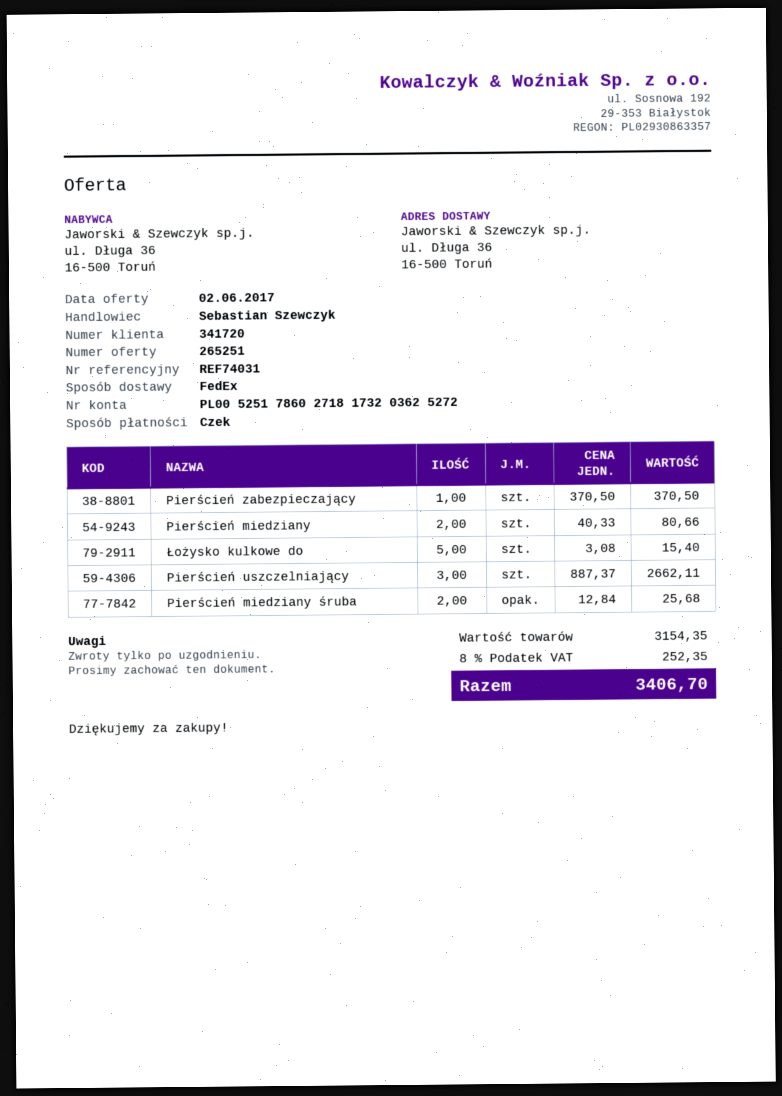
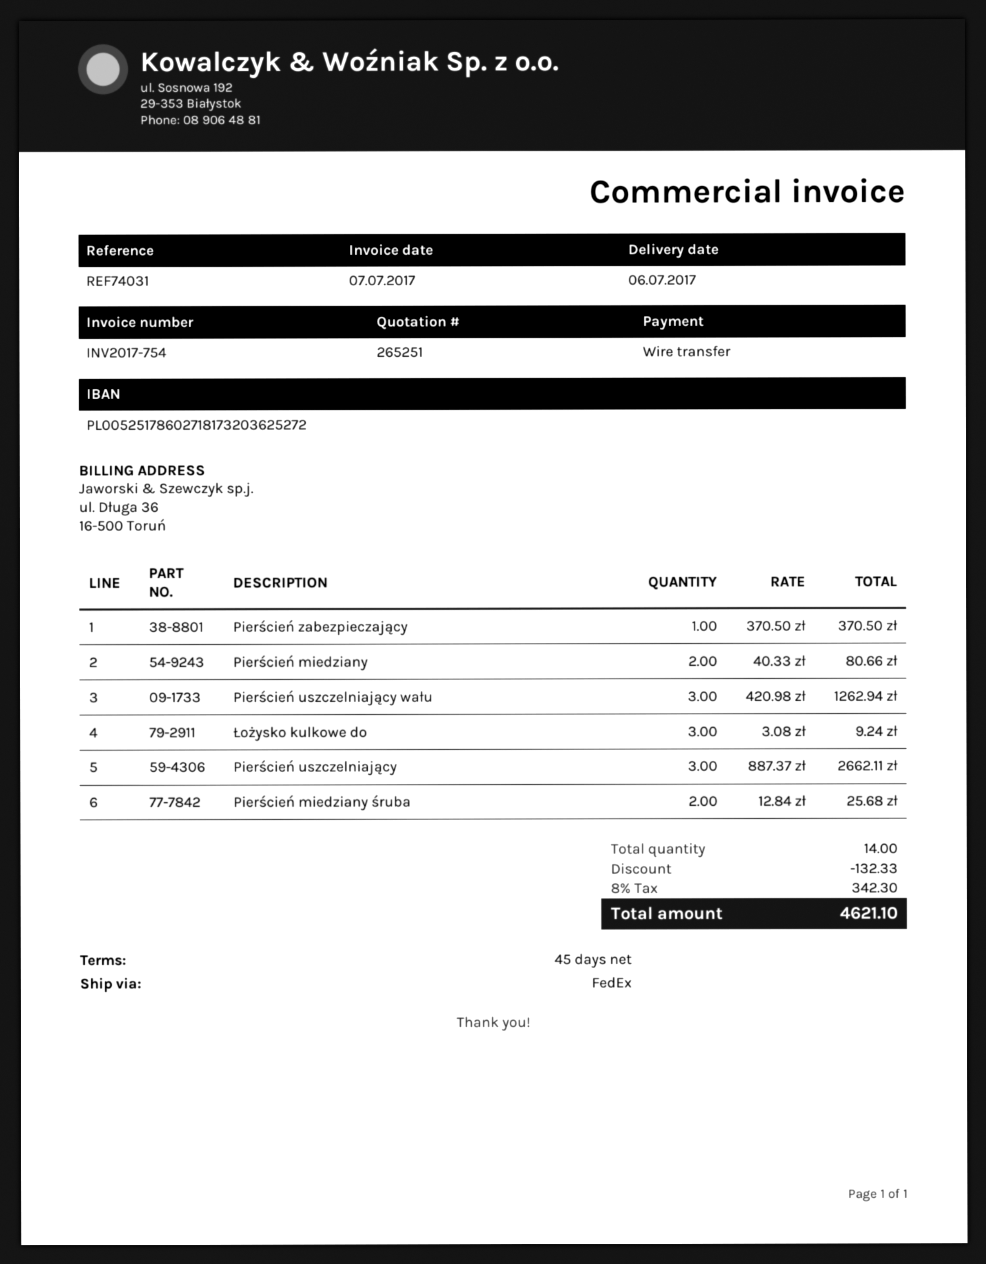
payment method: cheque -> bank transfer
Łożysko kulkowe do: 5 x 3.08 = 15.40 -> 3 x 3.08 = 9.24
Pierścień uszczelniający wału: none -> 3 x 420.98 = 1262.94
discount: none -> 132.33
tax: 8% = 252.35 -> 8% = 342.30
total: 3406.70 -> 4621.10

